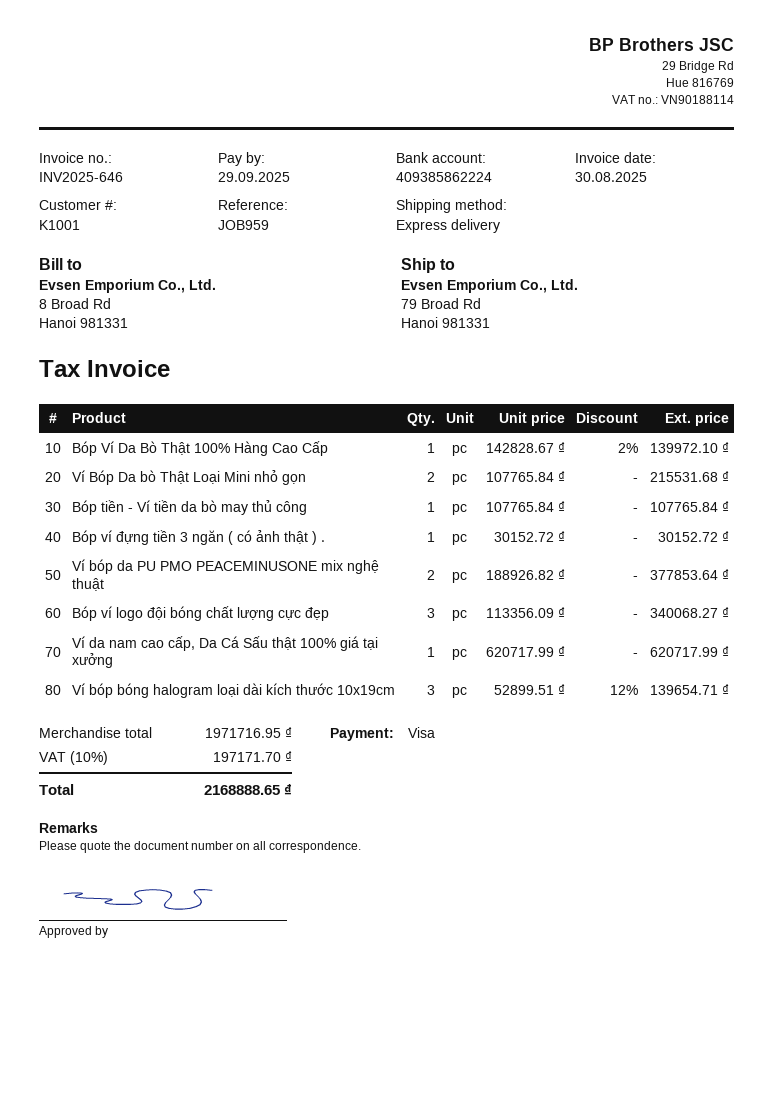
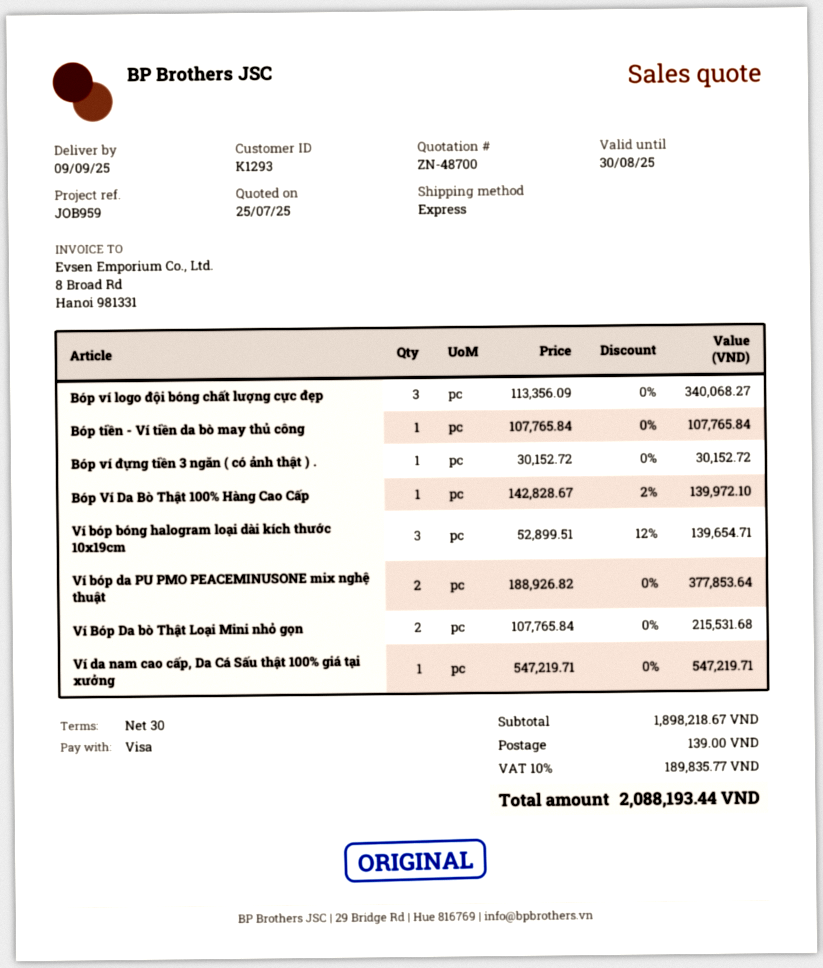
customer number: K1001 -> K1293
Ví da nam cao cấp, Da Cá Sấu thật 100% giá tại xưởng: 1 x 620717.99 = 620717.99 -> 1 x 547219.71 = 547219.71
subtotal: 1971716.95 -> 1898218.67
shipping: none -> 139.00
tax: 10% = 197171.70 -> 10% = 189835.77
total: 2168888.65 -> 2088193.44

